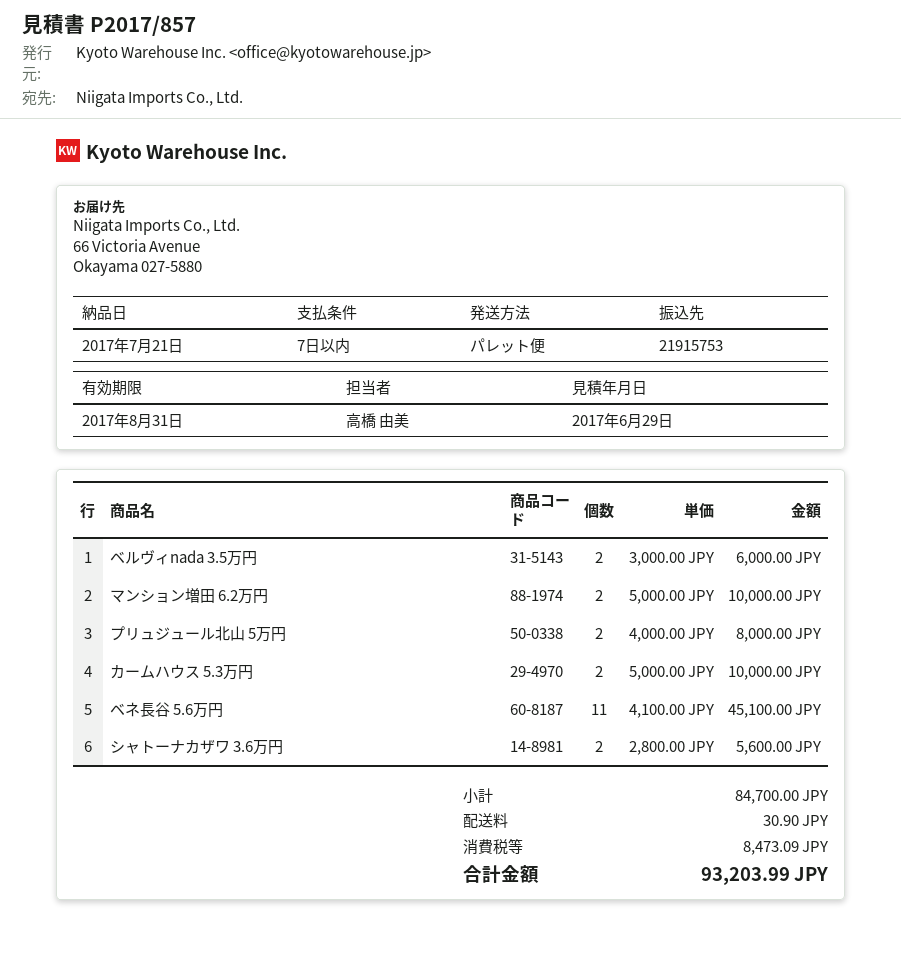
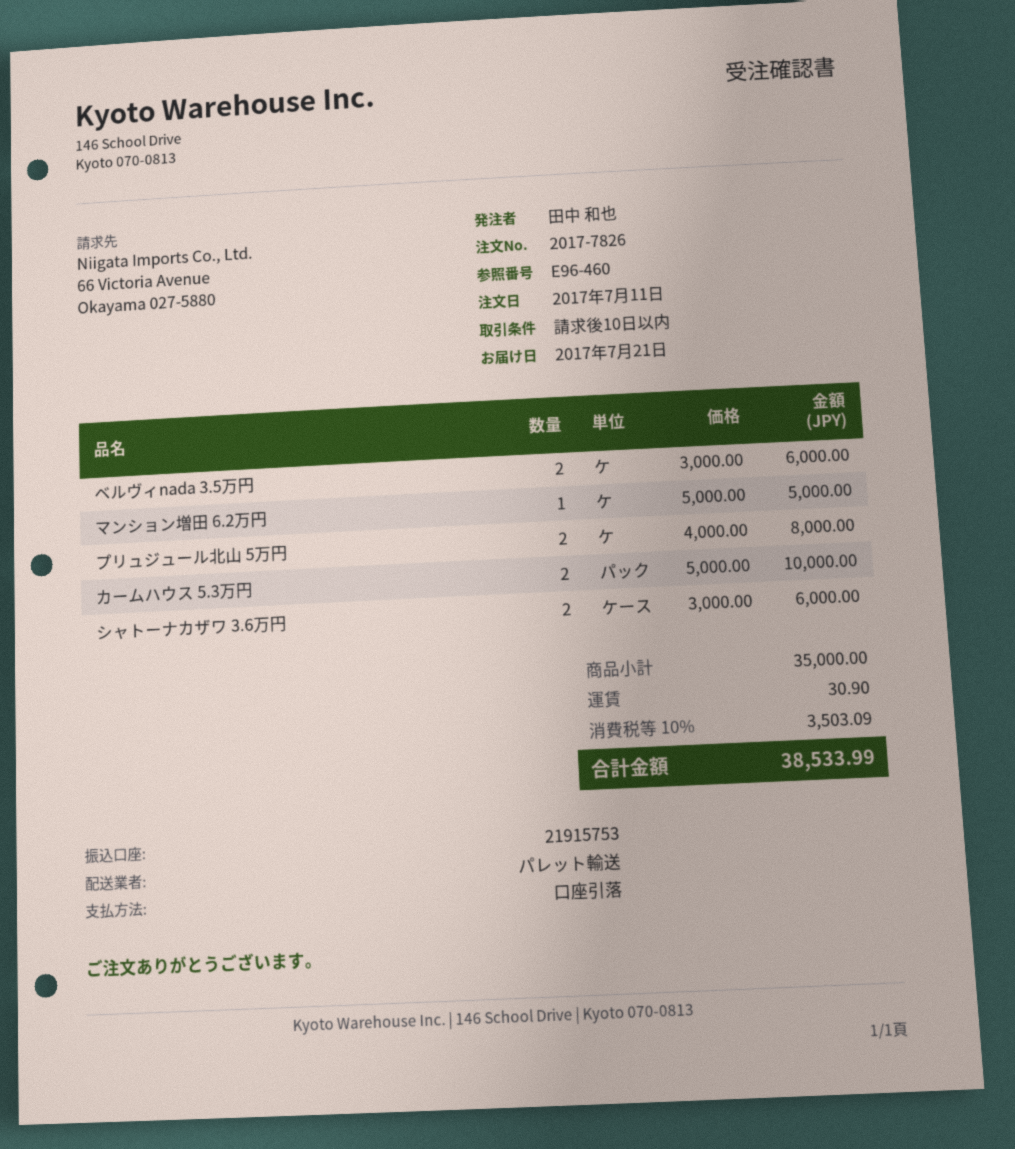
payment terms: 7 days -> 10 days
マンション増田 6.2万円: 2 x 5000.00 = 10000.00 -> 1 x 5000.00 = 5000.00
ベネ長谷 5.6万円: 11 x 4100.00 = 45100.00 -> none
シャトーナカザワ 3.6万円: 2 x 2800.00 = 5600.00 -> 2 x 3000.00 = 6000.00
subtotal: 84700.00 -> 35000.00
tax: 8473.09 -> 3503.09
total: 93203.99 -> 38533.99

